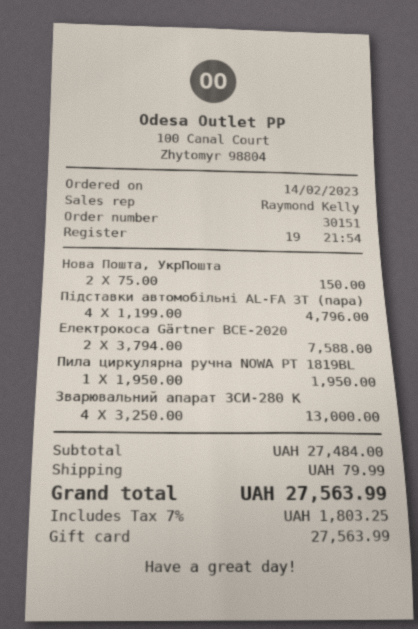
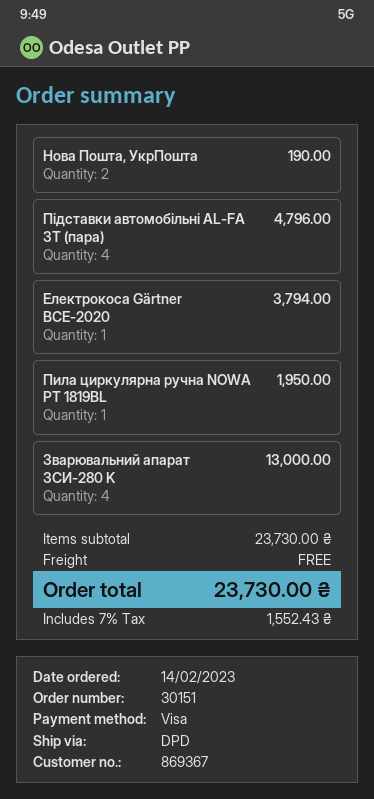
payment method: gift card -> Visa
Нова Пошта, УкрПошта: 2 for 150.00 -> 2 for 190.00
Електрокоса Gärtner BCE-2020: 2 for 7588.00 -> 1 for 3794.00
subtotal: 27484.00 -> 23730.00
shipping: 79.99 -> 0.00
tax: 7% = 1803.25 -> 7% = 1552.43
total: 27563.99 -> 23730.00

